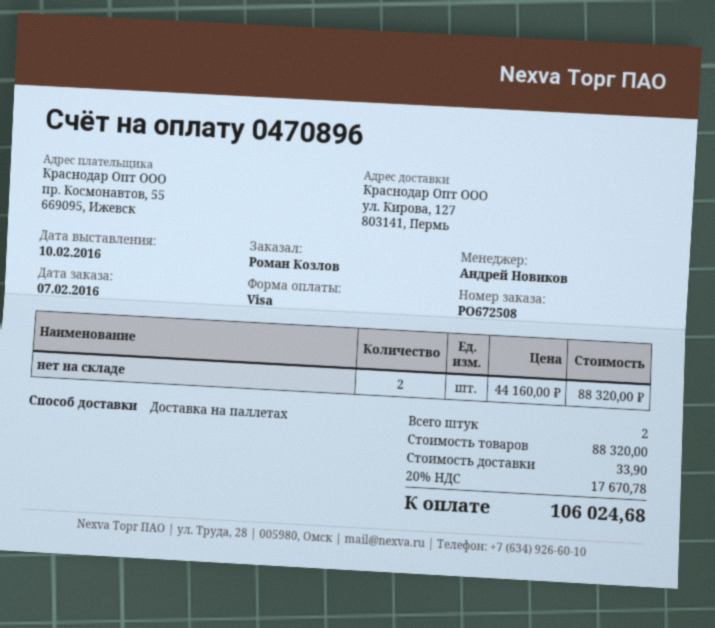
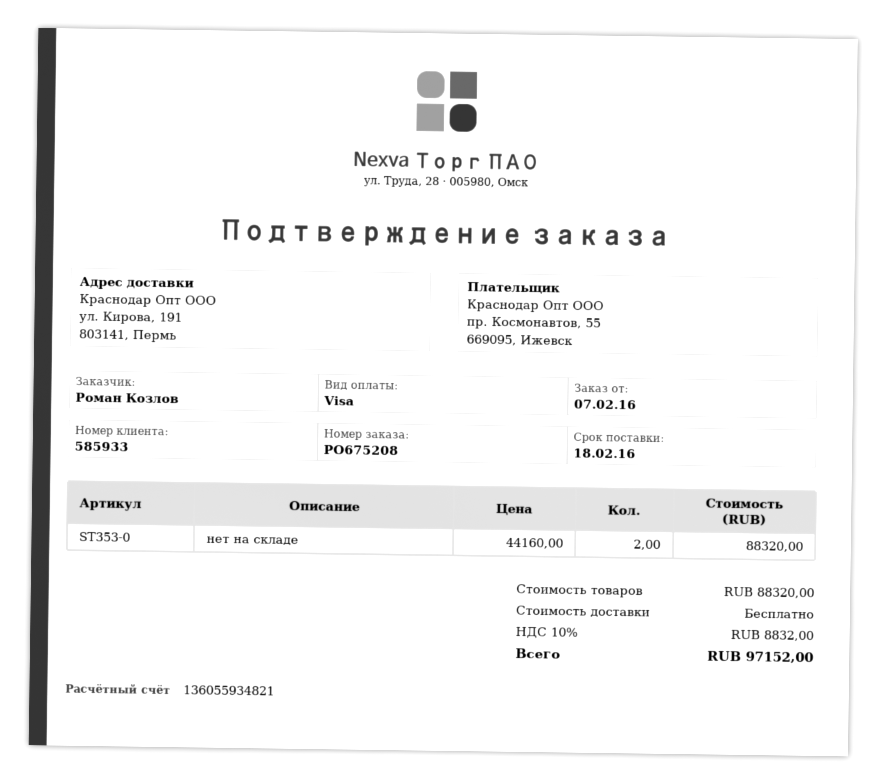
order number: PO672508 -> PO675208
ship to: ул. Кирова, 127, 803141, Пермь -> ул. Кирова, 191, 803141, Пермь
shipping: 33.90 -> 0.00
tax: 20% = 17670.78 -> 10% = 8832.00
total: 106024.68 -> 97152.00

